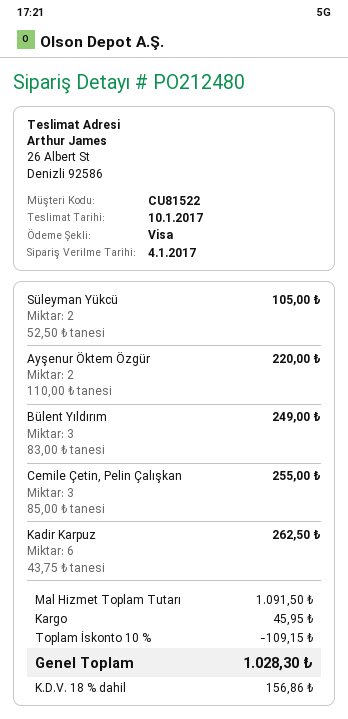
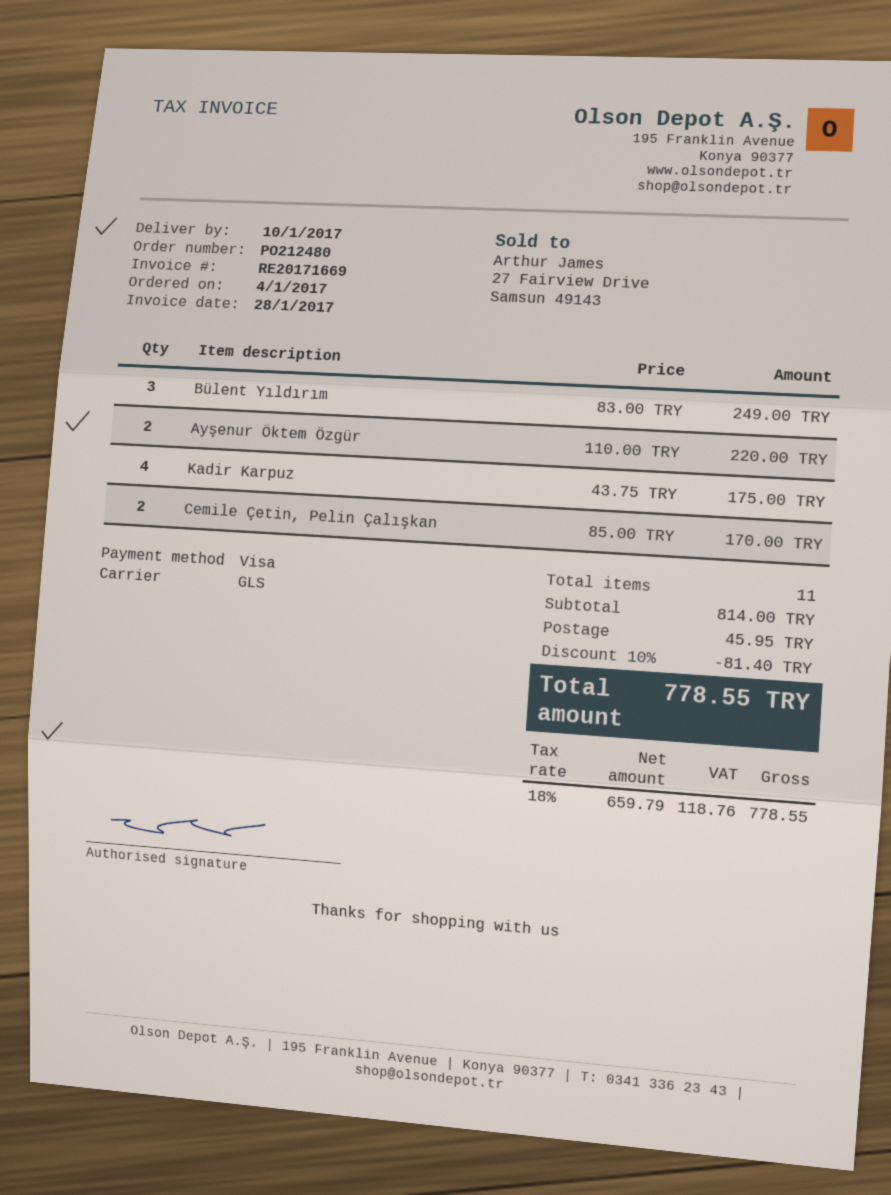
Süleyman Yükcü: 2 x 52.50 = 105.00 -> none
Cemile Çetin, Pelin Çalışkan: 3 x 85.00 = 255.00 -> 2 x 85.00 = 170.00
Kadir Karpuz: 6 x 43.75 = 262.50 -> 4 x 43.75 = 175.00
subtotal: 1091.50 -> 814.00
discount: 10% = 109.15 -> 10% = 81.40
tax: 18% = 156.86 -> 18% = 118.76
total: 1028.30 -> 778.55

